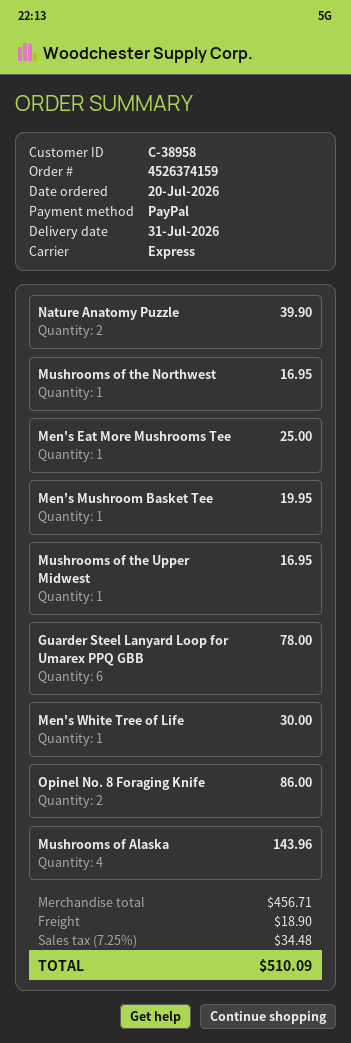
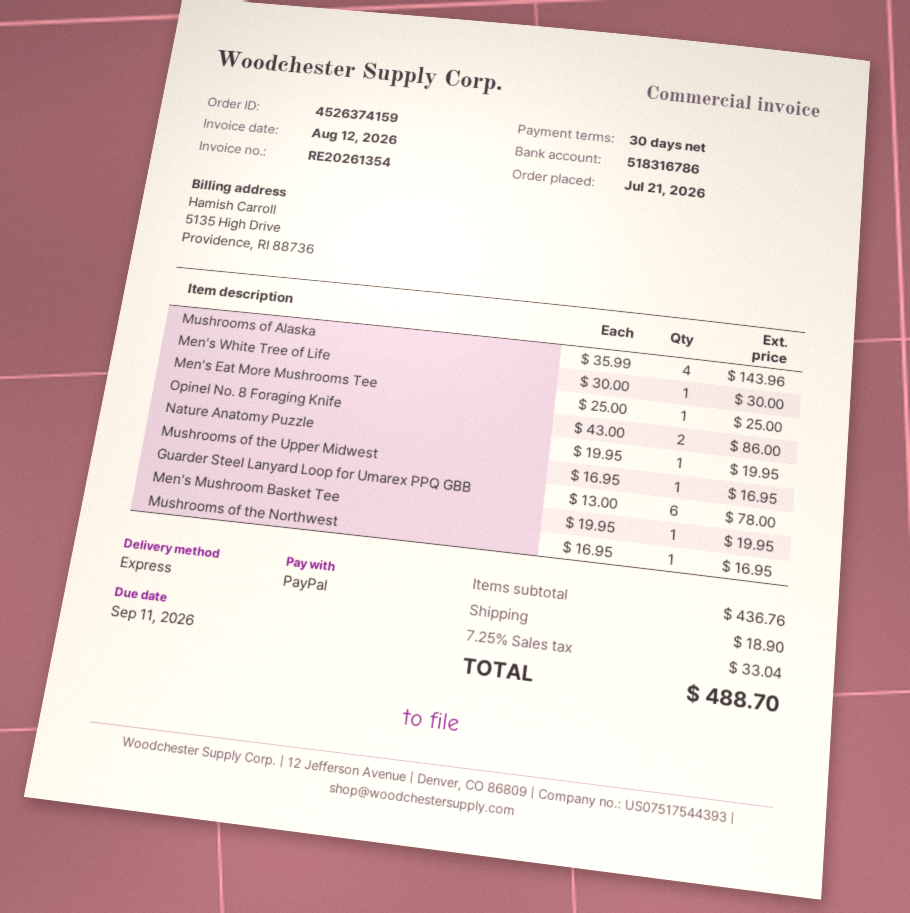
order date: 2026-07-20 -> 2026-07-21
Nature Anatomy Puzzle: 2 for 39.90 -> 1 for 19.95
subtotal: 456.71 -> 436.76
tax: 7.25% = 34.48 -> 7.25% = 33.04
total: 510.09 -> 488.70

